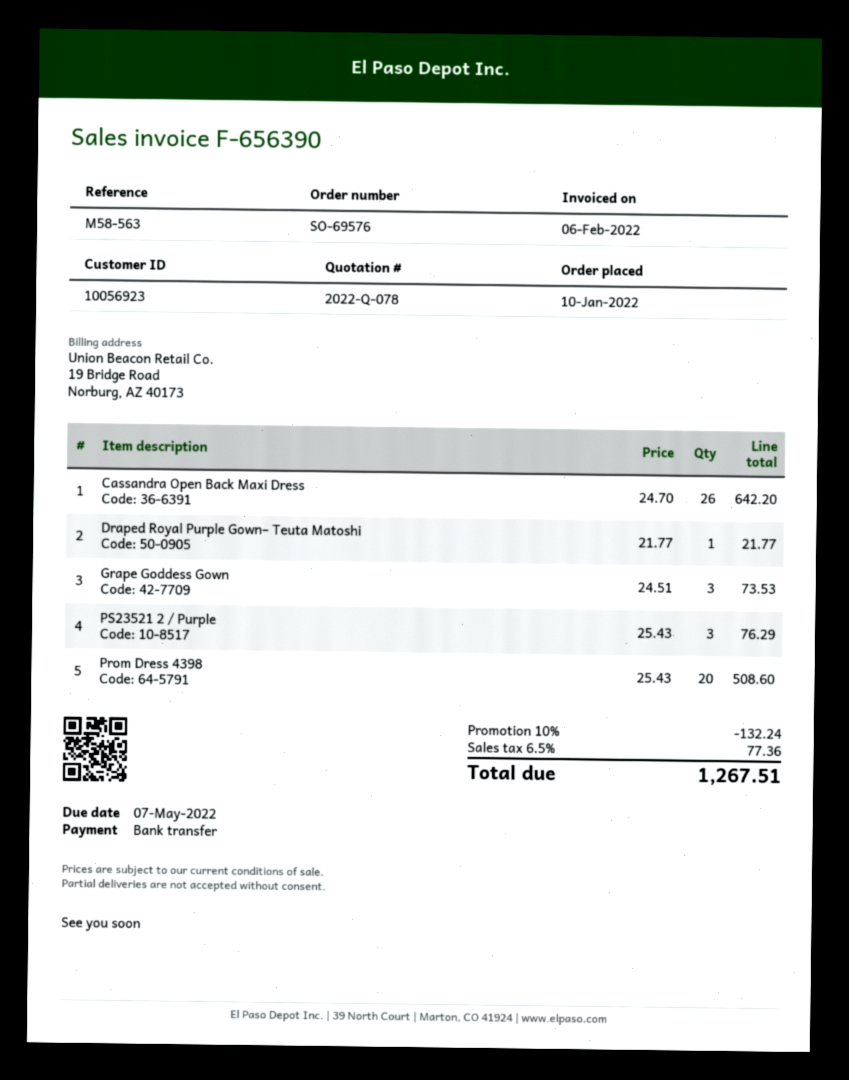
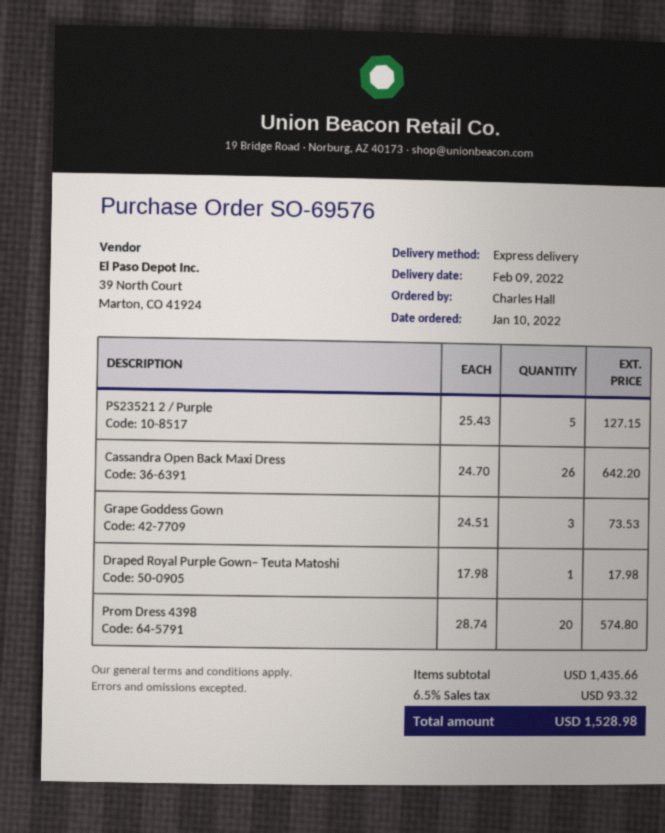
Draped Royal Purple Gown– Teuta Matoshi: 1 x 21.77 = 21.77 -> 1 x 17.98 = 17.98
PS23521 2 / Purple: 3 x 25.43 = 76.29 -> 5 x 25.43 = 127.15
Prom Dress 4398: 20 x 25.43 = 508.60 -> 20 x 28.74 = 574.80
discount: 10% = 132.24 -> none
tax: 6.5% = 77.36 -> 6.5% = 93.32
total: 1267.51 -> 1528.98

